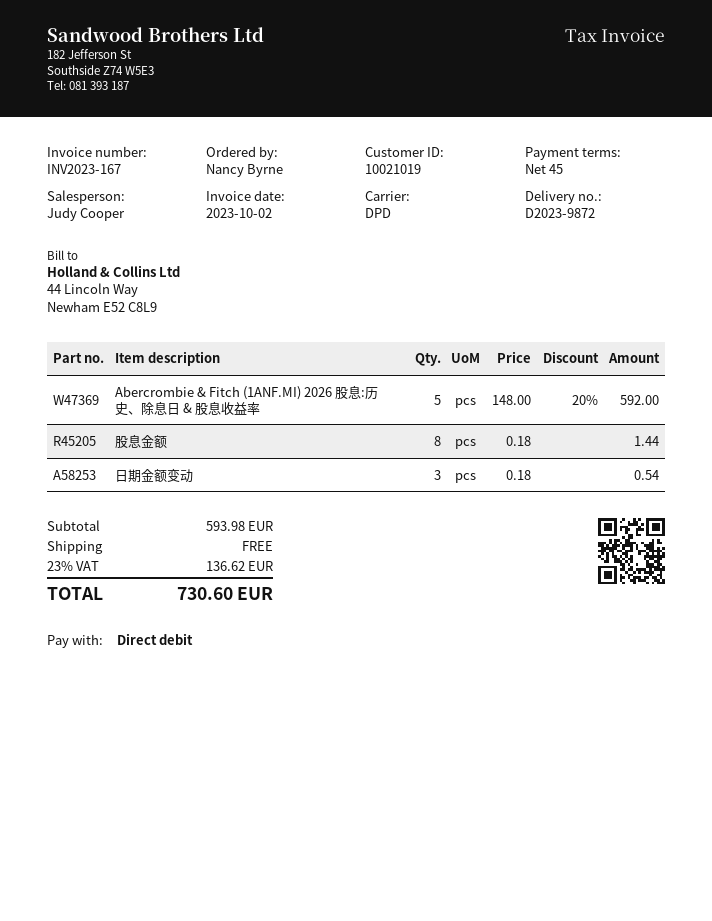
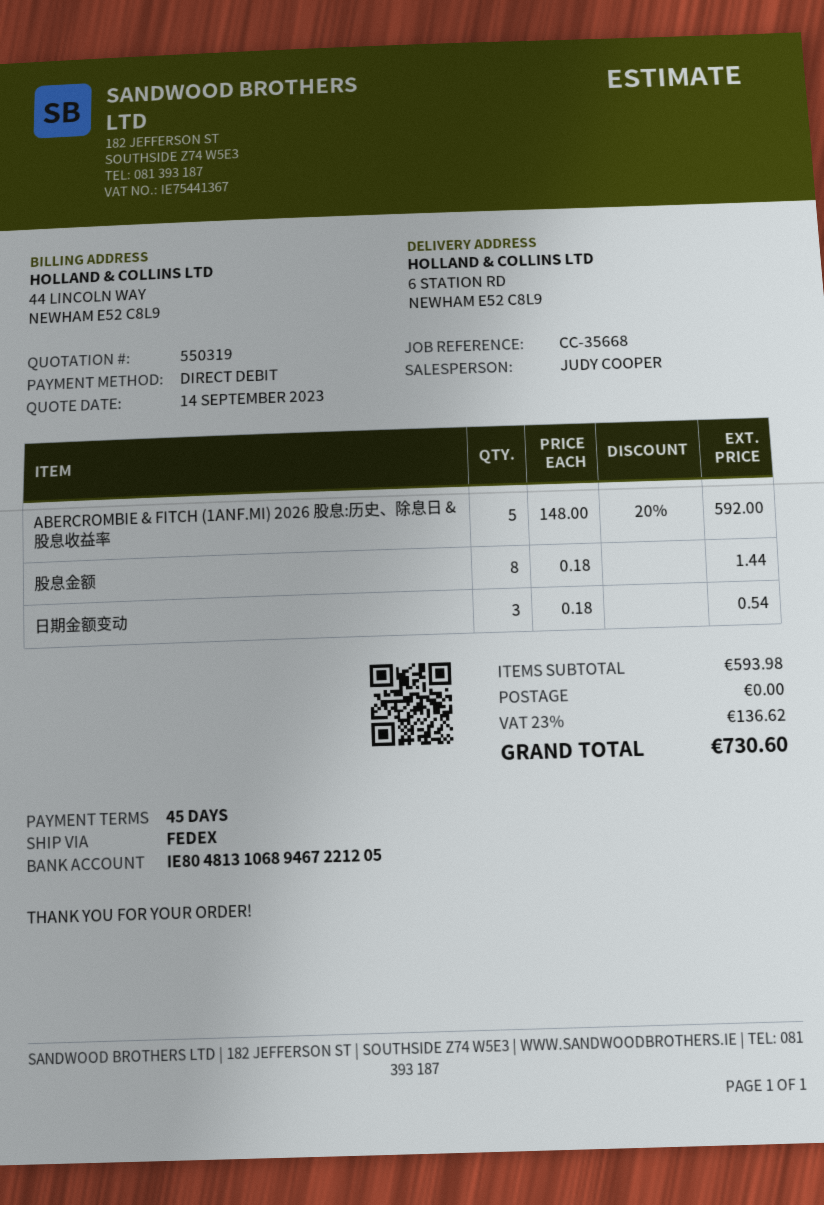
shipping method: DPD -> FedEx

